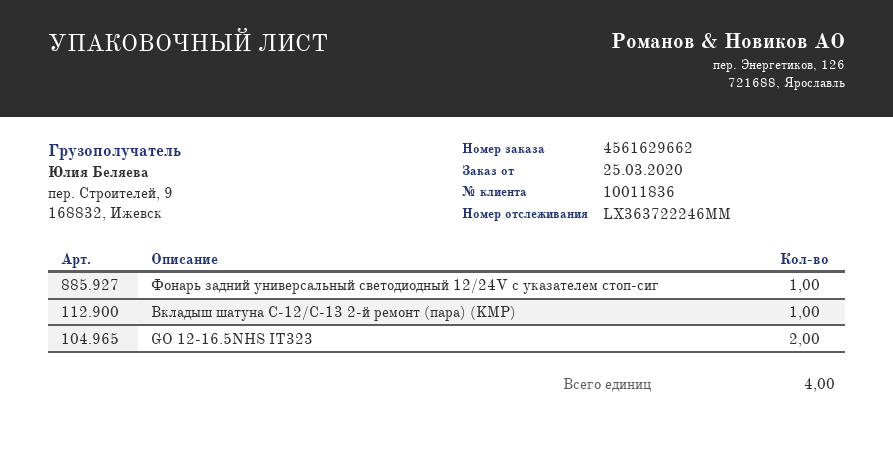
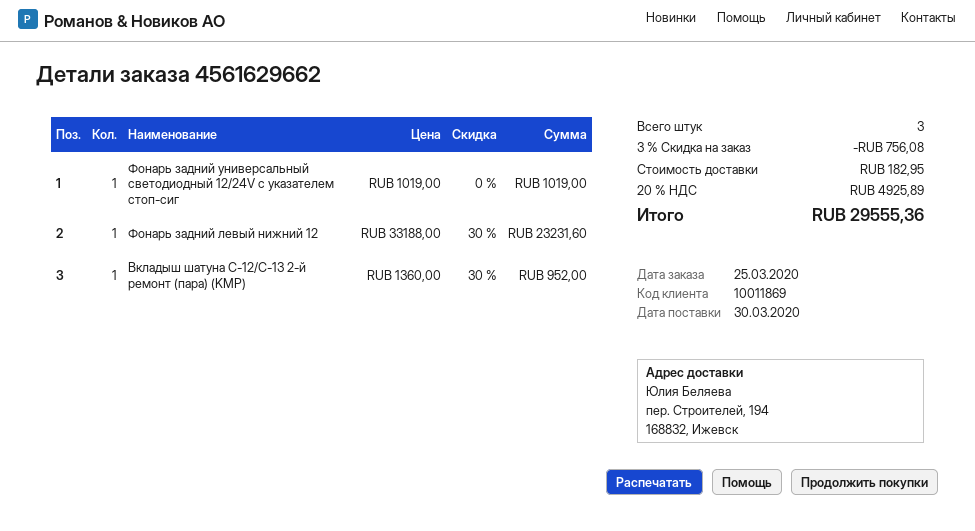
customer number: 10011836 -> 10011869
ship to: пер. Строителей, 9, 168832, Ижевск -> пер. Строителей, 194, 168832, Ижевск
GO 12-16.5NHS IT323: 2 -> none
Фонарь задний левый нижний 12: none -> 1
total quantity: 4 -> 3

